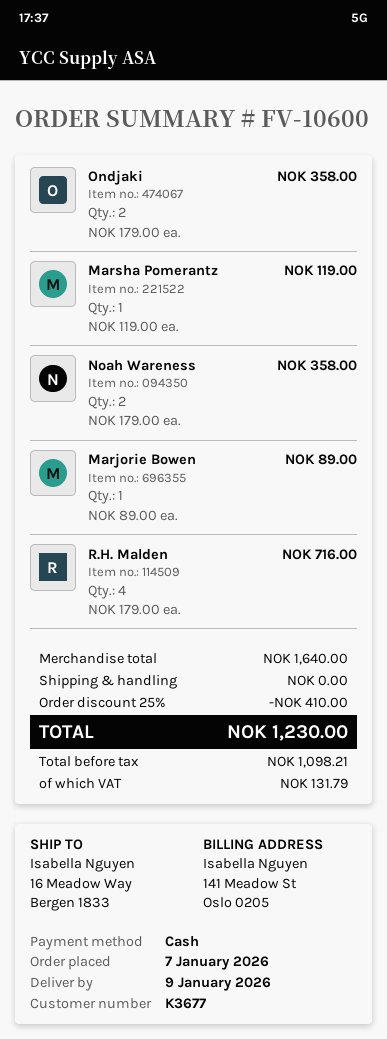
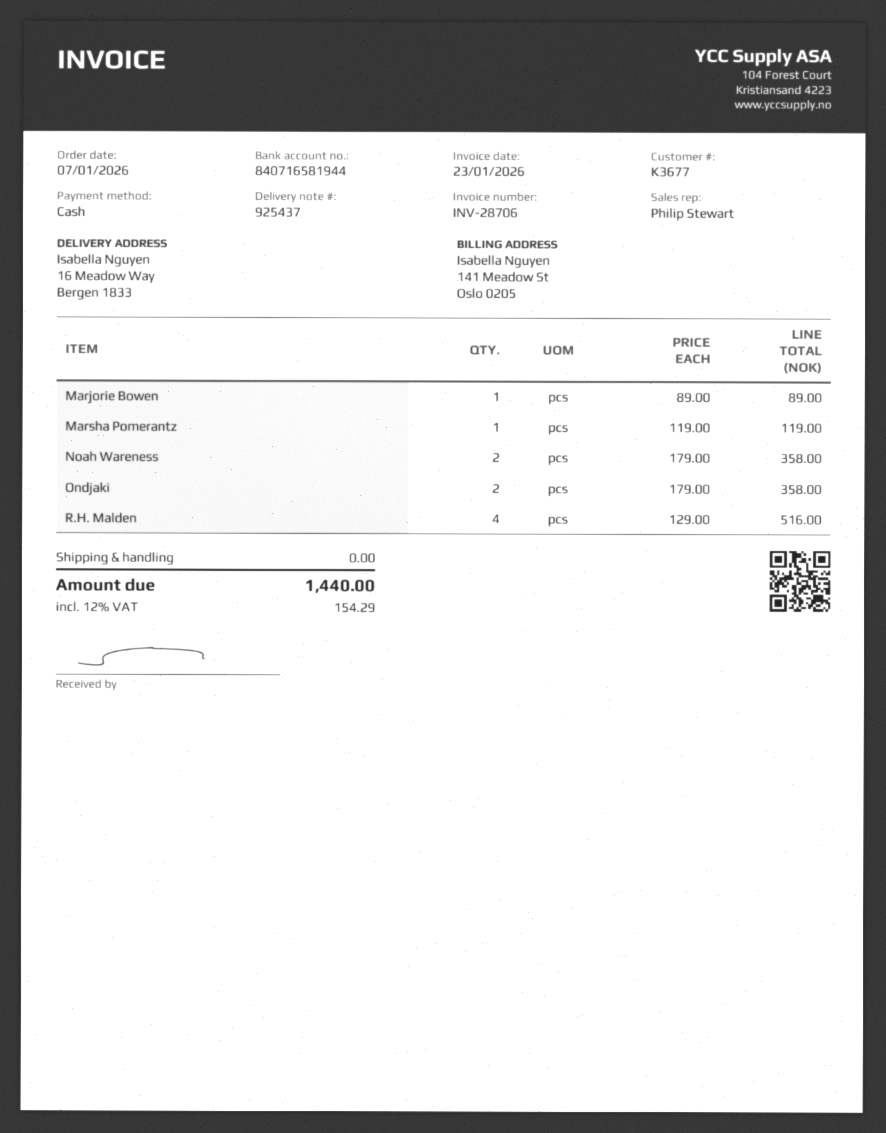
R.H. Malden: 4 x 179.00 = 716.00 -> 4 x 129.00 = 516.00
discount: 25% = 410.00 -> none
tax: 131.79 -> 154.29
total: 1230.00 -> 1440.00

